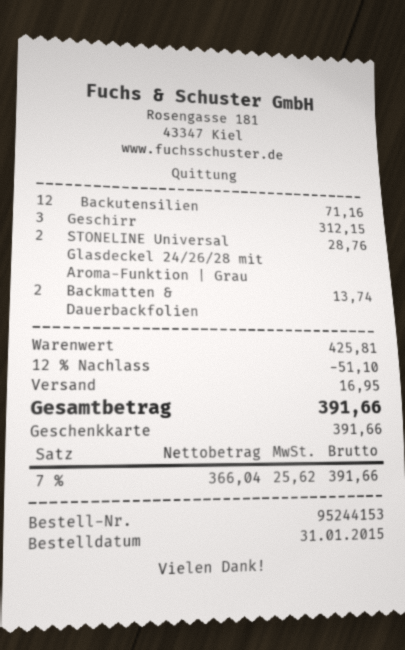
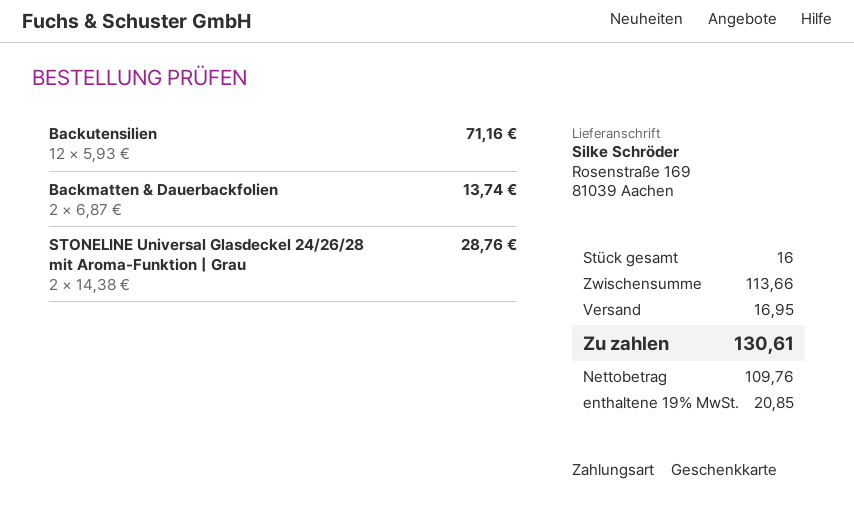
Geschirr: 3 for 312.15 -> none
subtotal: 425.81 -> 113.66
discount: 12% = 51.10 -> none
net: 366.04 -> 109.76
tax: 7% = 25.62 -> 19% = 20.85
total: 391.66 -> 130.61

